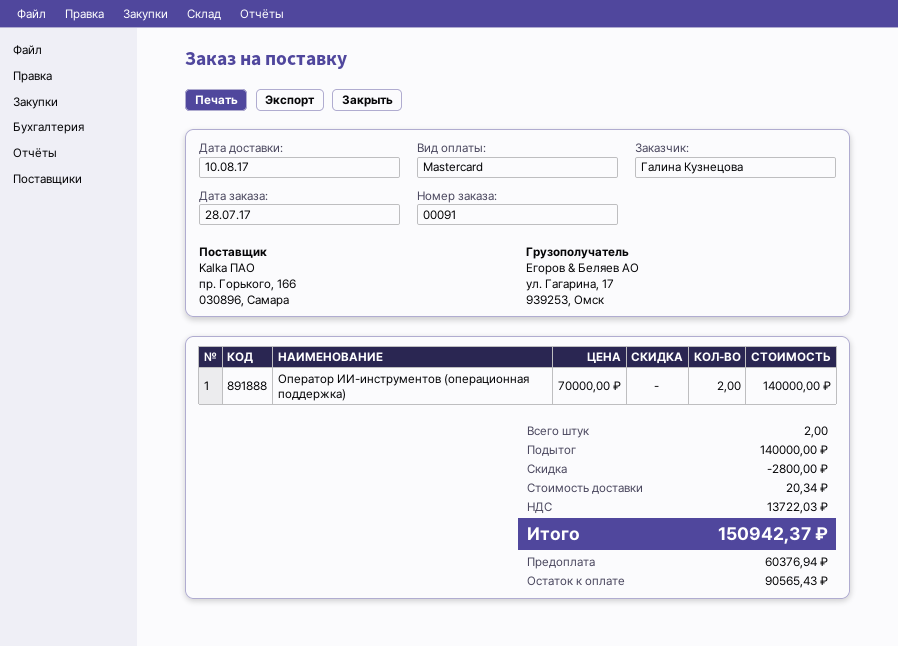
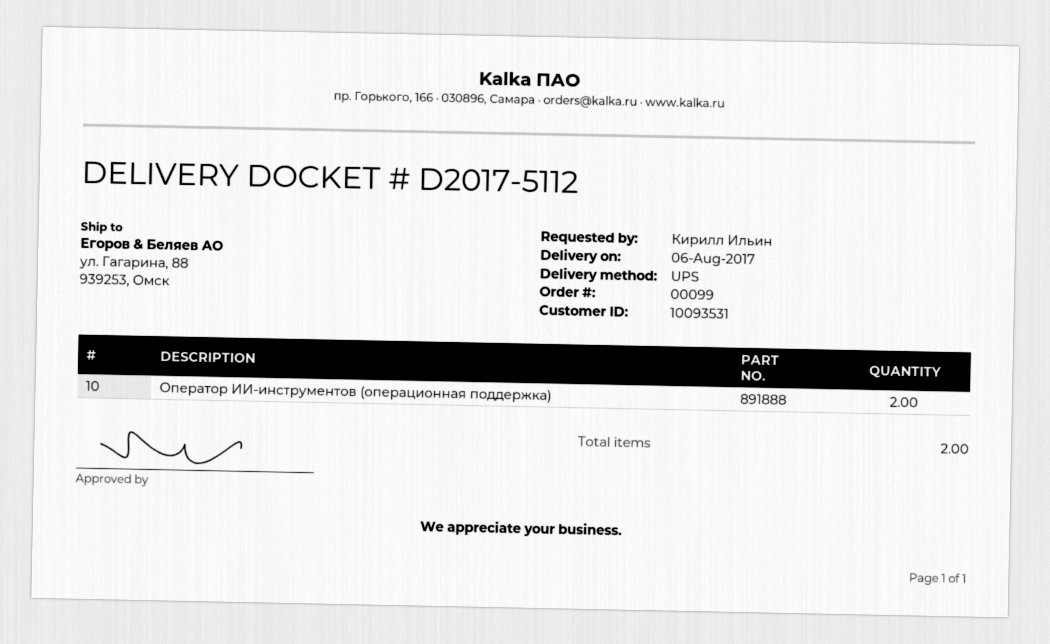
order number: 00091 -> 00099
delivery date: 2017-08-10 -> 2017-08-06
ordered by: Галина Кузнецова -> Кирилл Ильин
ship to: ул. Гагарина, 17, 939253, Омск -> ул. Гагарина, 88, 939253, Омск

